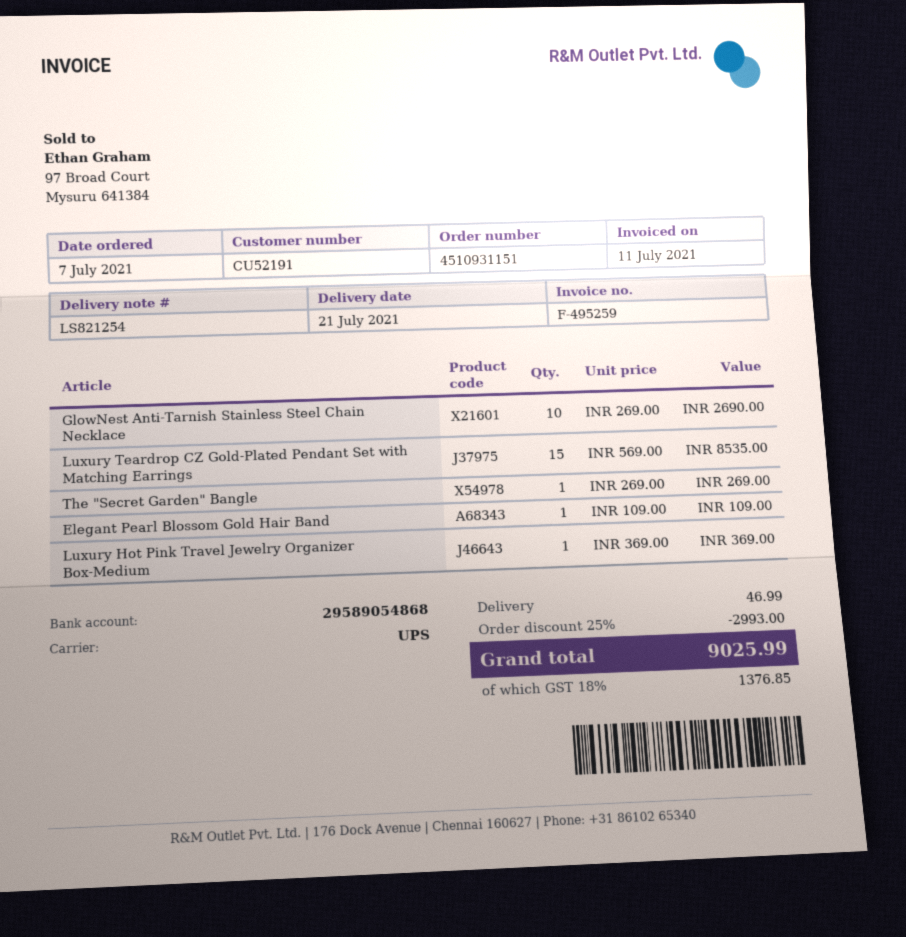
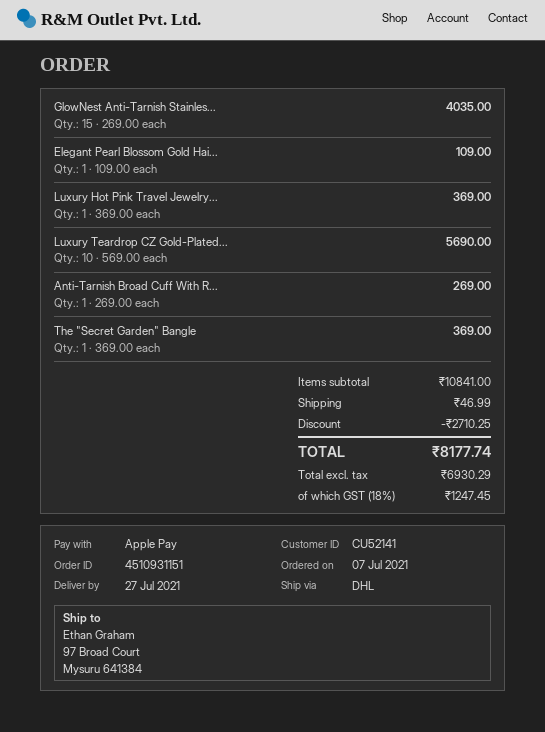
delivery date: 2021-07-21 -> 2021-07-27
customer number: CU52191 -> CU52141
shipping method: UPS -> DHL
GlowNest Anti-Tarnish Stainless Steel Chain Necklace: 10 x 269.00 = 2690.00 -> 15 x 269.00 = 4035.00
Luxury Teardrop CZ Gold-Plated Pendant Set with Matching Earrings: 15 x 569.00 = 8535.00 -> 10 x 569.00 = 5690.00
The "Secret Garden" Bangle: 1 x 269.00 = 269.00 -> 1 x 369.00 = 369.00
Anti-Tarnish Broad Cuff With R...: none -> 1 x 269.00 = 269.00
discount: 2993.00 -> 2710.25
tax: 18% = 1376.85 -> 18% = 1247.45
total: 9025.99 -> 8177.74

